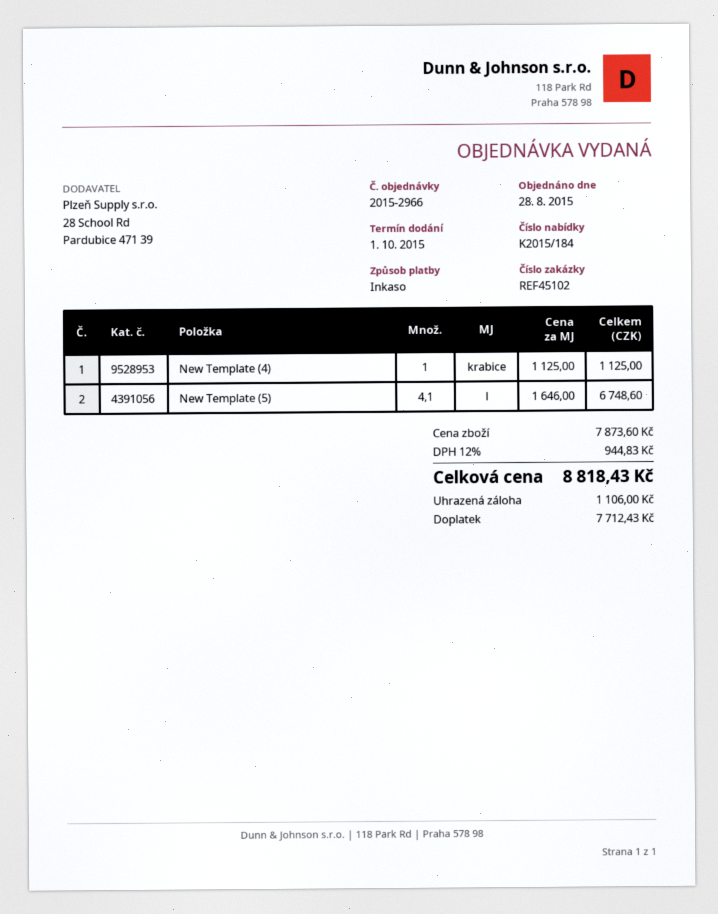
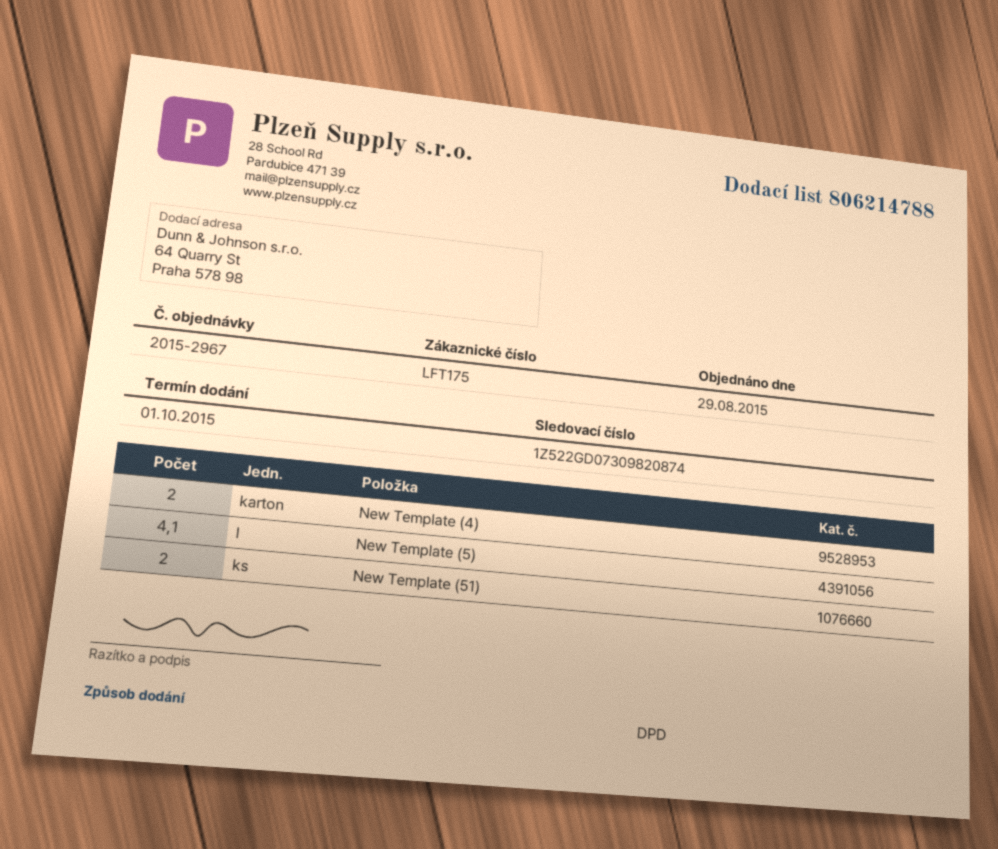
order number: 2015-2966 -> 2015-2967
order date: 2015-08-28 -> 2015-08-29
New Template (4): 1 -> 2
New Template (51): none -> 2

